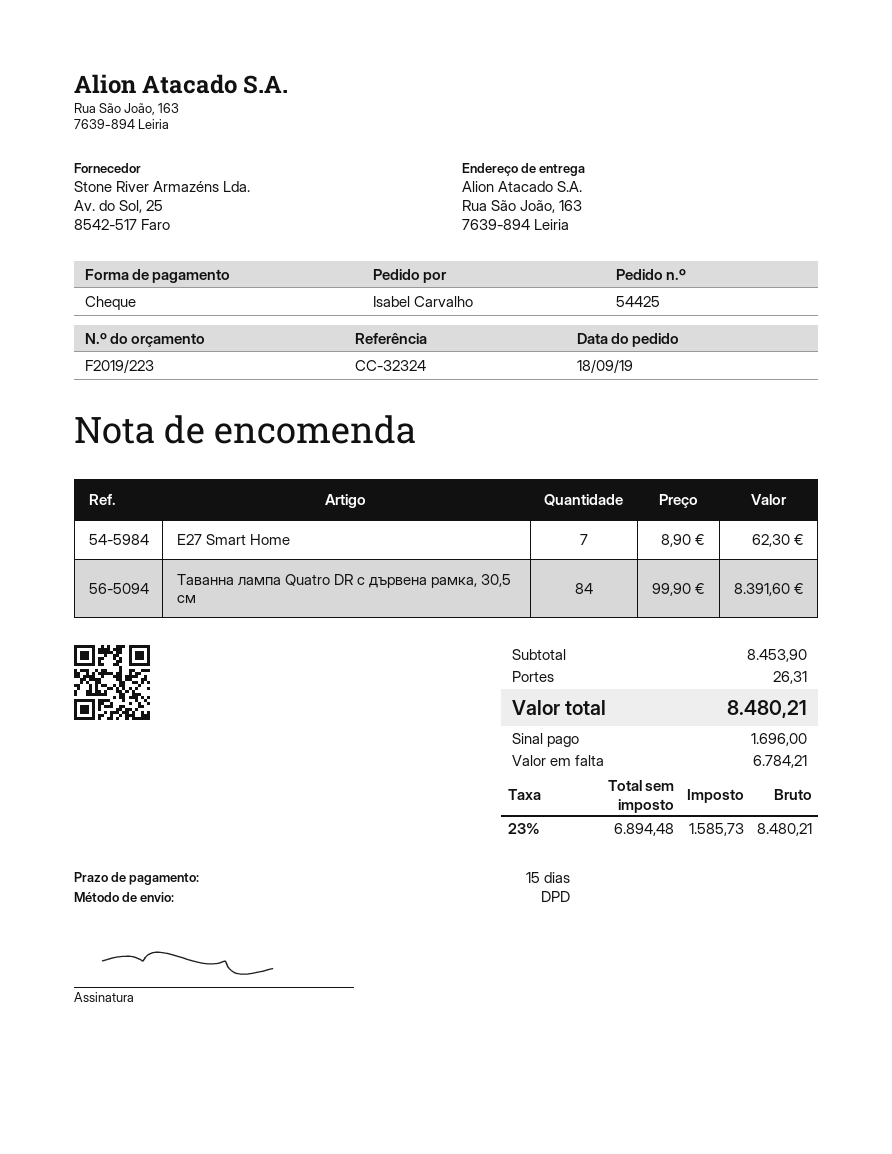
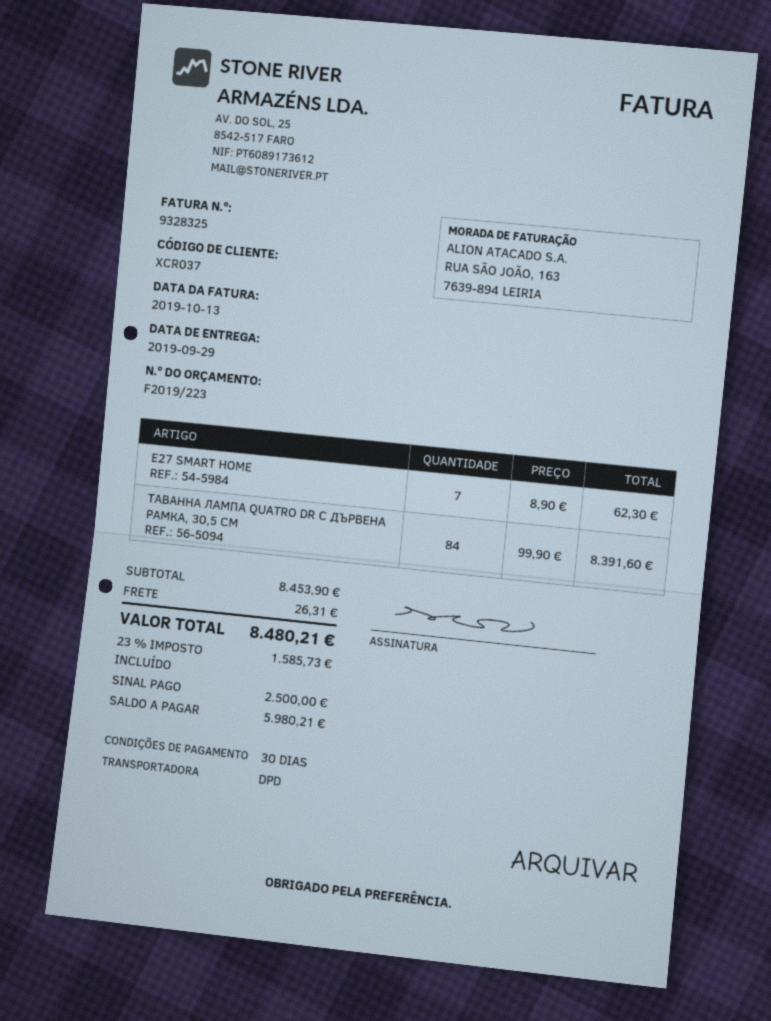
payment terms: 15 days -> 30 days
deposit: 1696.00 -> 2500.00
balance: 6784.21 -> 5980.21

